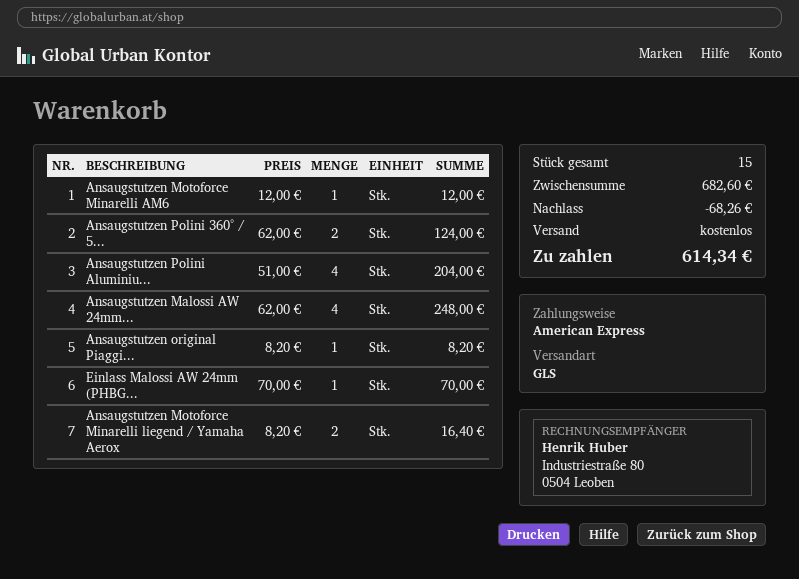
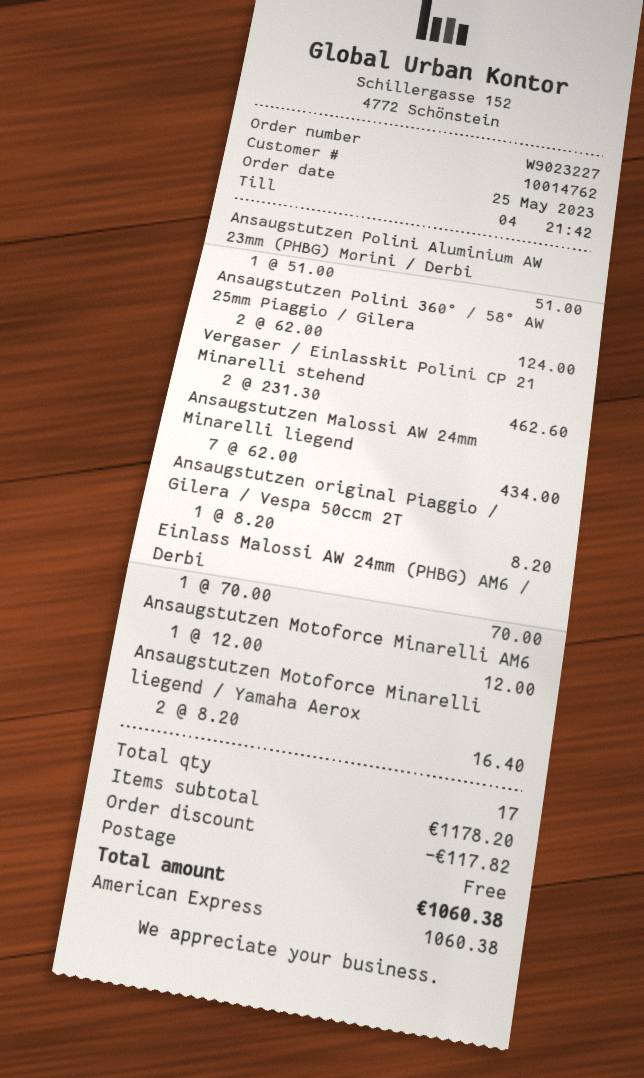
Ansaugstutzen Polini Aluminiu...: 4 x 51.00 = 204.00 -> 1 x 51.00 = 51.00
Ansaugstutzen Malossi AW 24mm...: 4 x 62.00 = 248.00 -> 7 x 62.00 = 434.00
Vergaser / Einlasskit Polini CP 21 Minarelli stehend: none -> 2 x 231.30 = 462.60
total quantity: 15 -> 17
subtotal: 682.60 -> 1178.20
discount: 68.26 -> 117.82
total: 614.34 -> 1060.38

